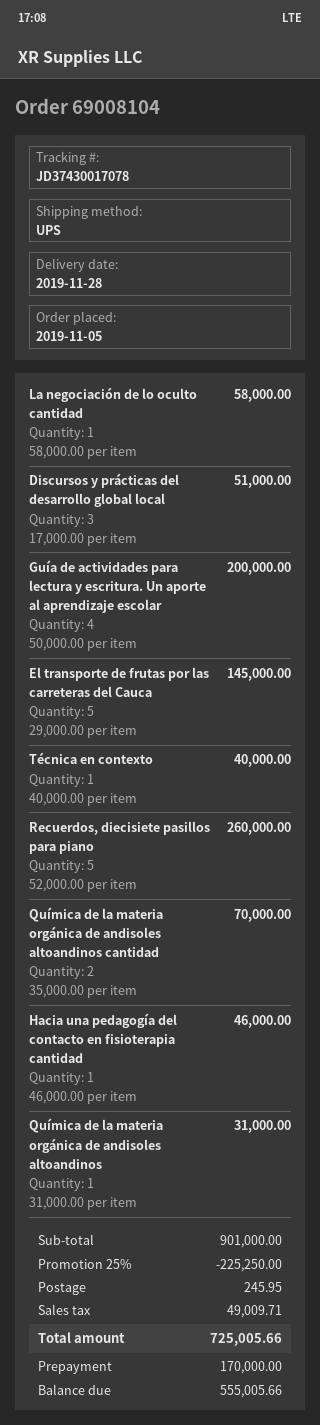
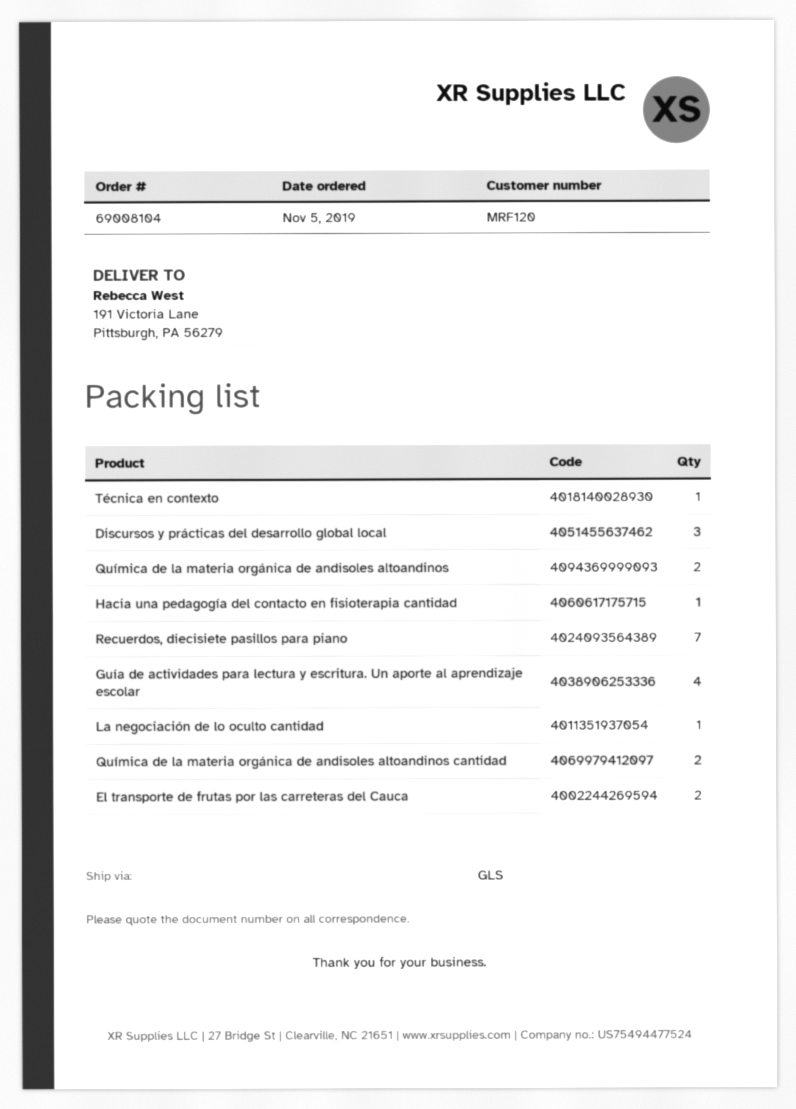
shipping method: UPS -> GLS
El transporte de frutas por las carreteras del Cauca: 5 -> 2
Recuerdos, diecisiete pasillos para piano: 5 -> 7
Química de la materia orgánica de andisoles altoandinos: 1 -> 2

